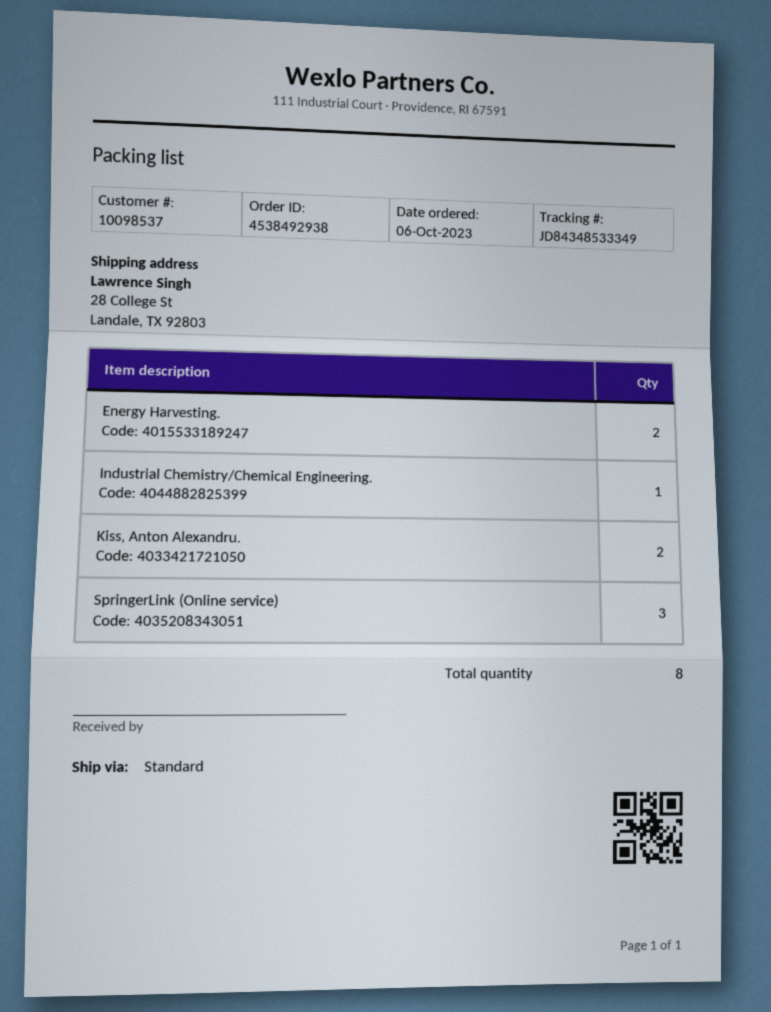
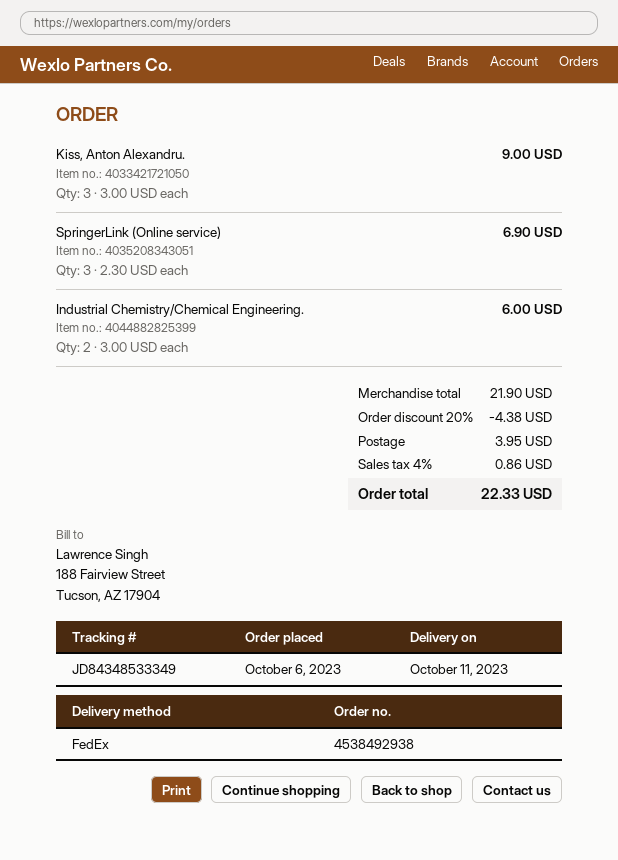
shipping method: standard -> FedEx
Energy Harvesting.: 2 -> none
Industrial Chemistry/Chemical Engineering.: 1 -> 2
Kiss, Anton Alexandru.: 2 -> 3

